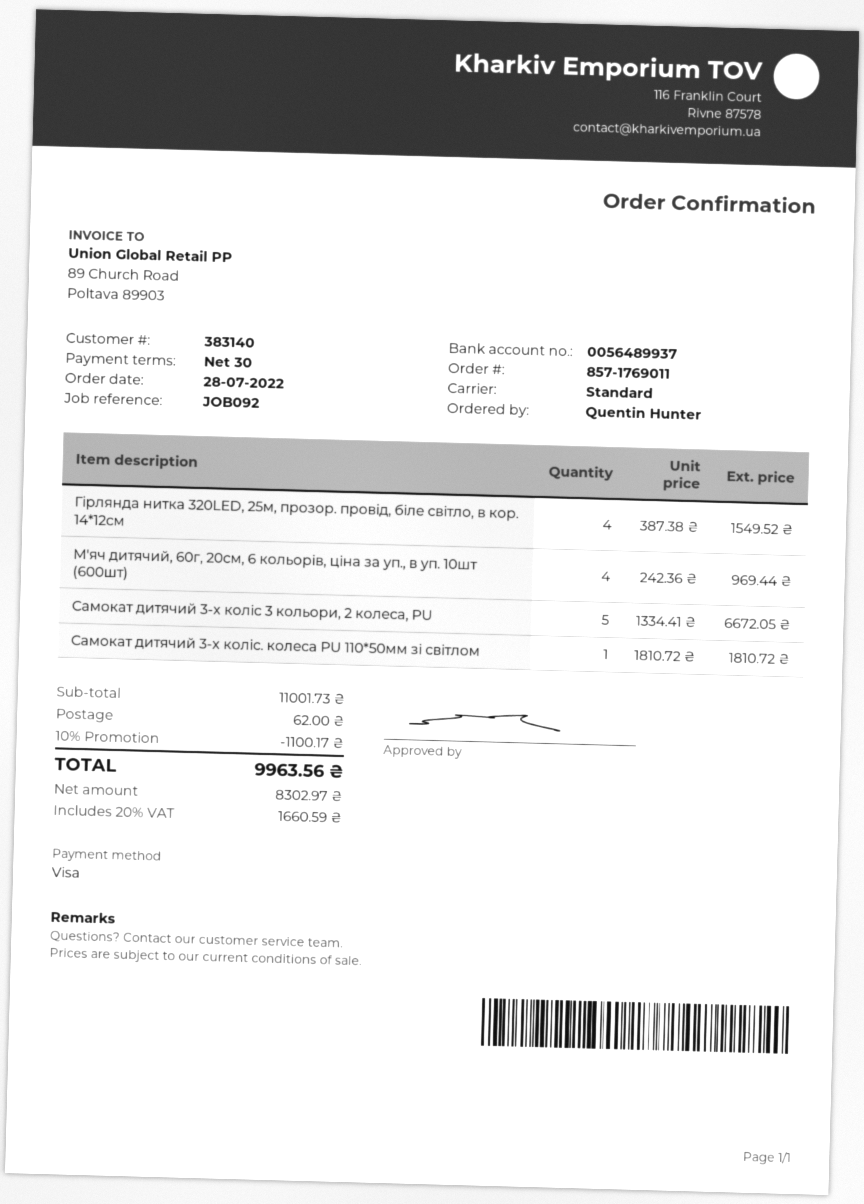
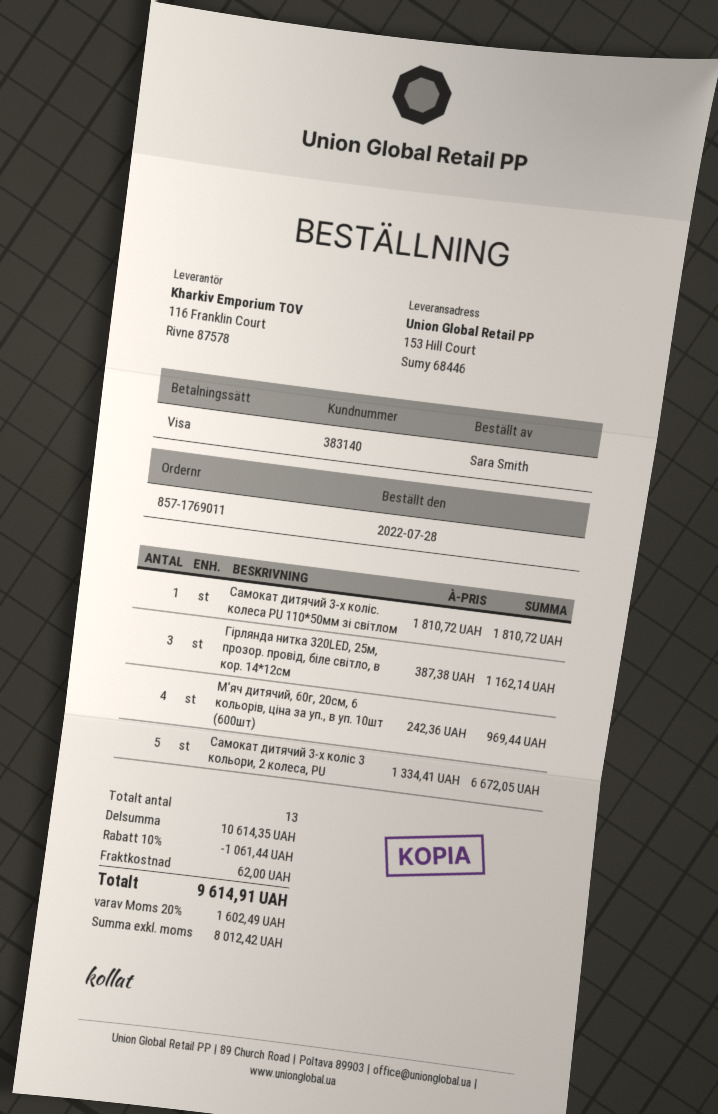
ordered by: Quentin Hunter -> Sara Smith
Гірлянда нитка 320LED, 25м, прозор. провід, біле світло, в кор. 14*12см: 4 x 387.38 = 1549.52 -> 3 x 387.38 = 1162.14
subtotal: 11001.73 -> 10614.35
discount: 10% = 1100.17 -> 10% = 1061.44
net: 8302.97 -> 8012.42
tax: 20% = 1660.59 -> 20% = 1602.49
total: 9963.56 -> 9614.91

